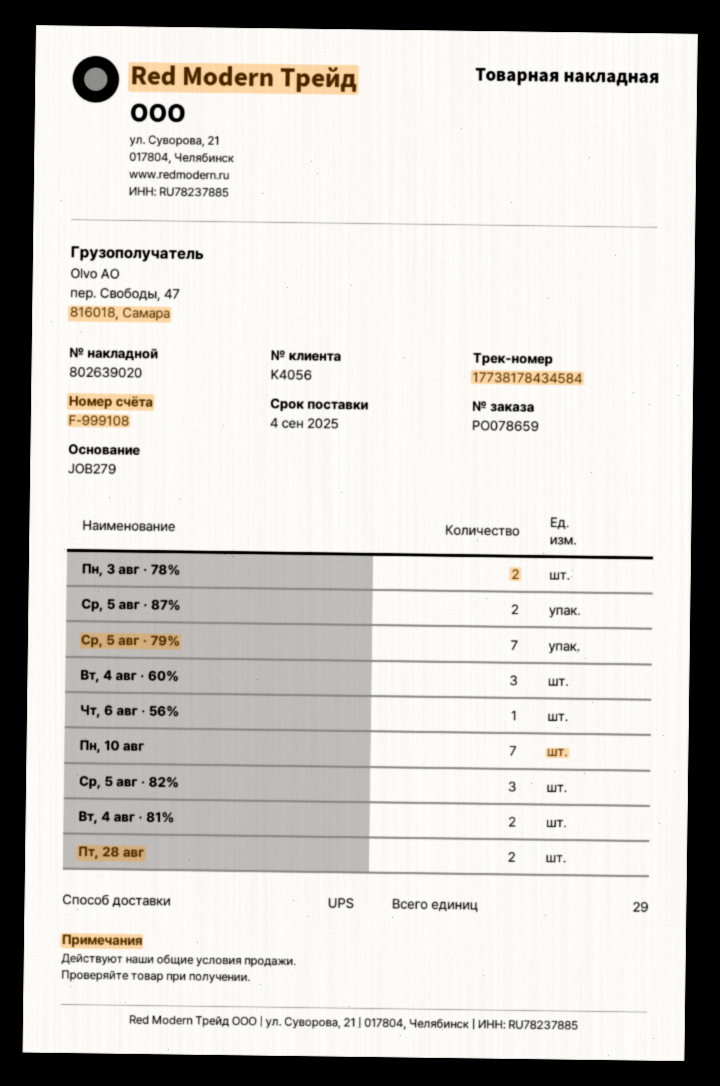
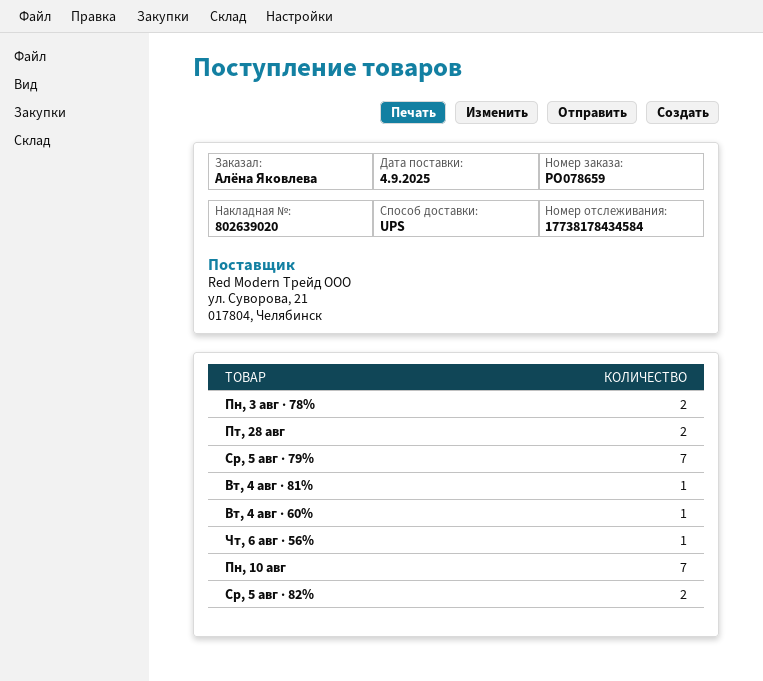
Ср, 5 авг · 87%: 2 -> none
Вт, 4 авг · 60%: 3 -> 1
Ср, 5 авг · 82%: 3 -> 2
Вт, 4 авг · 81%: 2 -> 1

